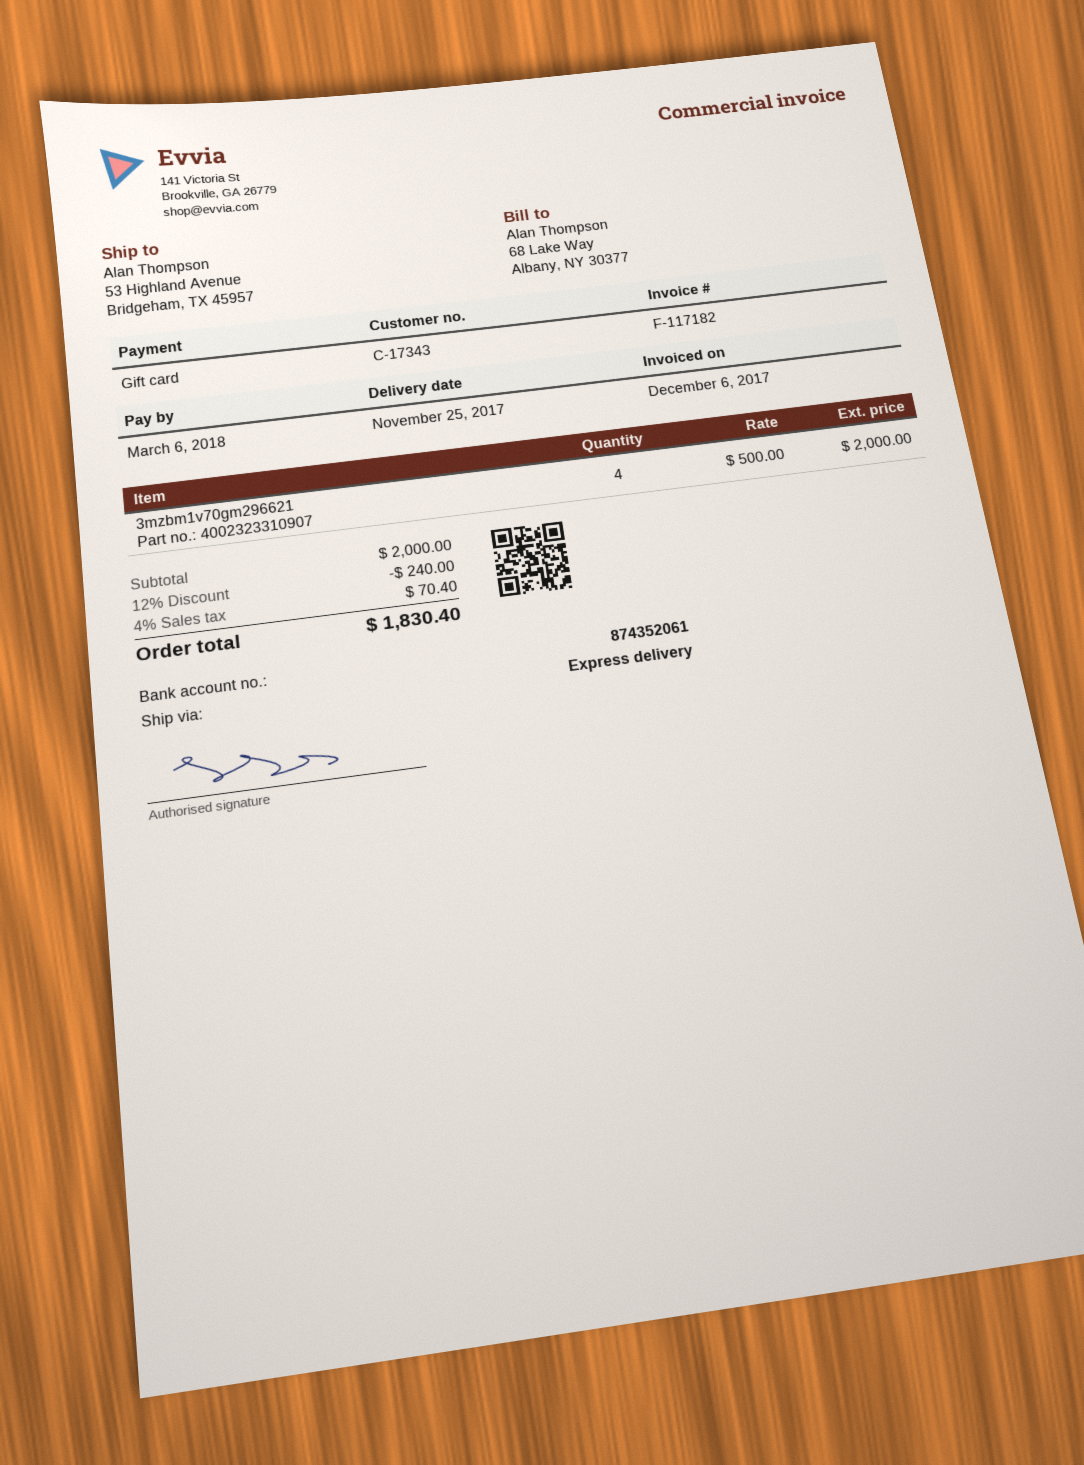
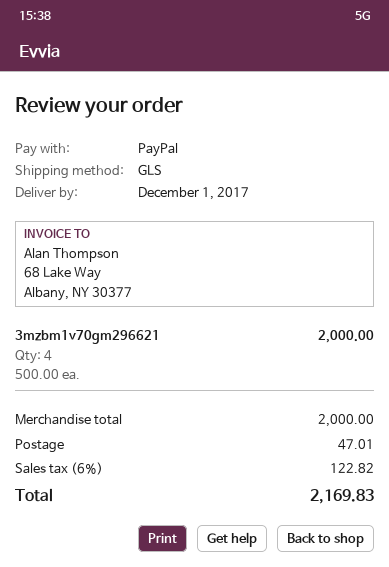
delivery date: 2017-11-25 -> 2017-12-01
payment method: gift card -> PayPal
shipping method: express -> GLS
discount: 12% = 240.00 -> none
shipping: none -> 47.01
tax: 4% = 70.40 -> 6% = 122.82
total: 1830.40 -> 2169.83

